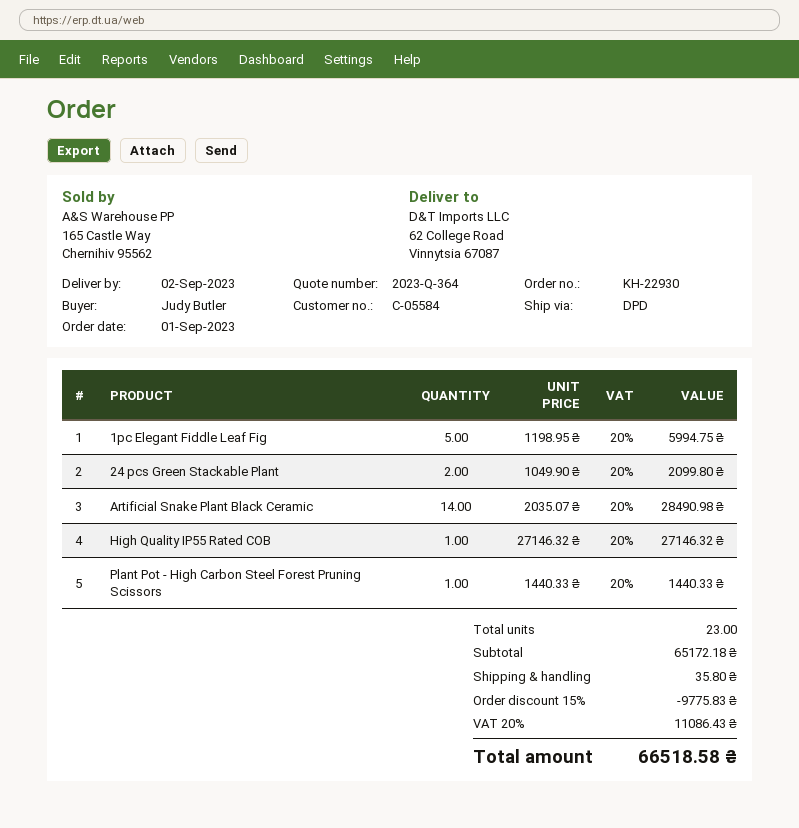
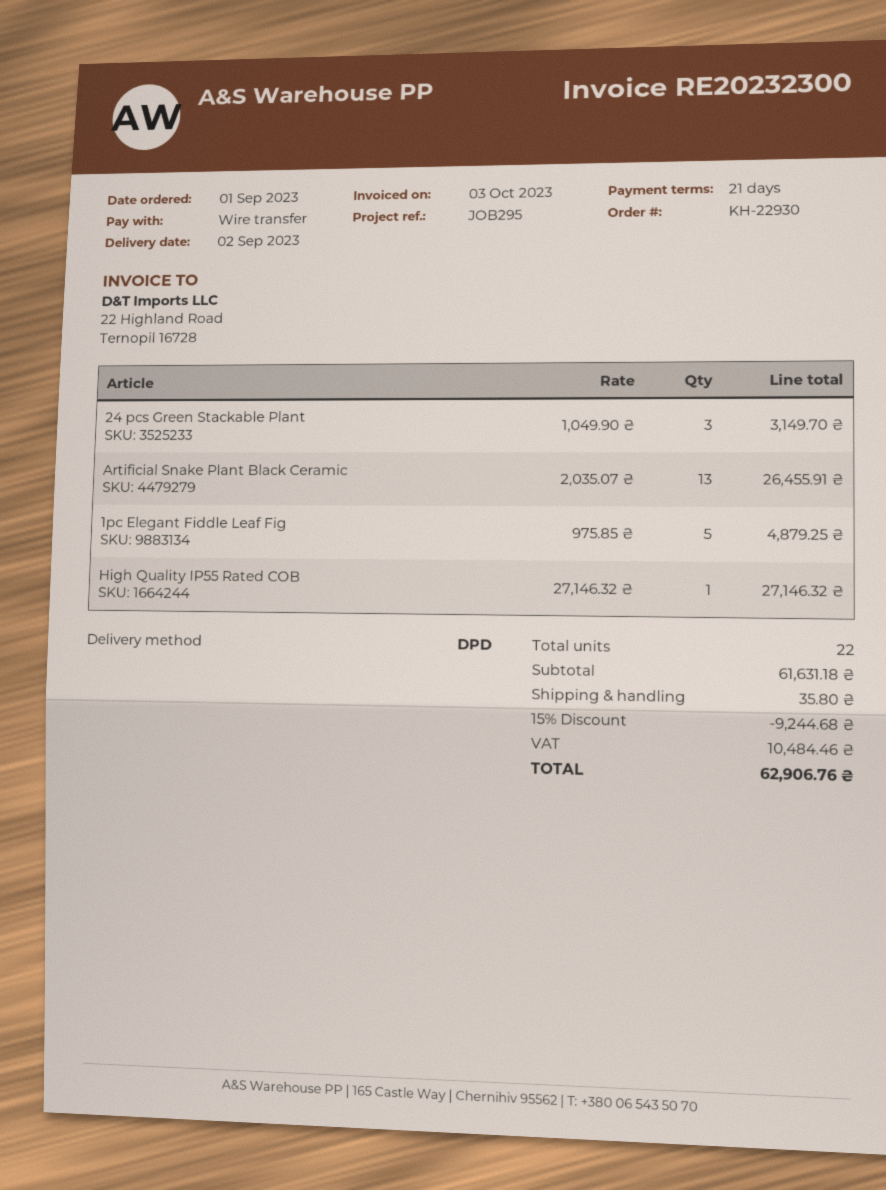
1pc Elegant Fiddle Leaf Fig: 5 x 1198.95 = 5994.75 -> 5 x 975.85 = 4879.25
24 pcs Green Stackable Plant: 2 x 1049.90 = 2099.80 -> 3 x 1049.90 = 3149.70
Artificial Snake Plant Black Ceramic: 14 x 2035.07 = 28490.98 -> 13 x 2035.07 = 26455.91
Plant Pot - High Carbon Steel Forest Pruning Scissors: 1 x 1440.33 = 1440.33 -> none
total quantity: 23 -> 22
subtotal: 65172.18 -> 61631.18
discount: 15% = 9775.83 -> 15% = 9244.68
tax: 11086.43 -> 10484.46
total: 66518.58 -> 62906.76

